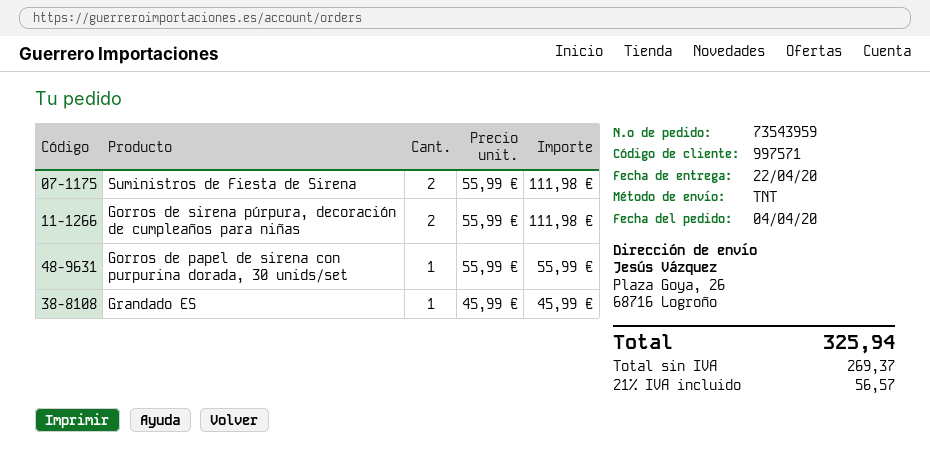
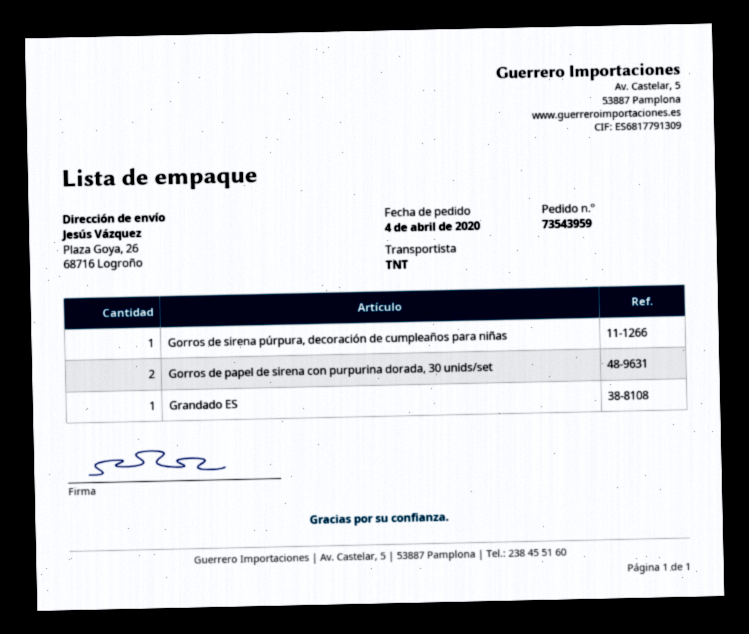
Suministros de Fiesta de Sirena: 2 -> none
Gorros de sirena púrpura, decoración de cumpleaños para niñas: 2 -> 1
Gorros de papel de sirena con purpurina dorada, 30 unids/set: 1 -> 2

